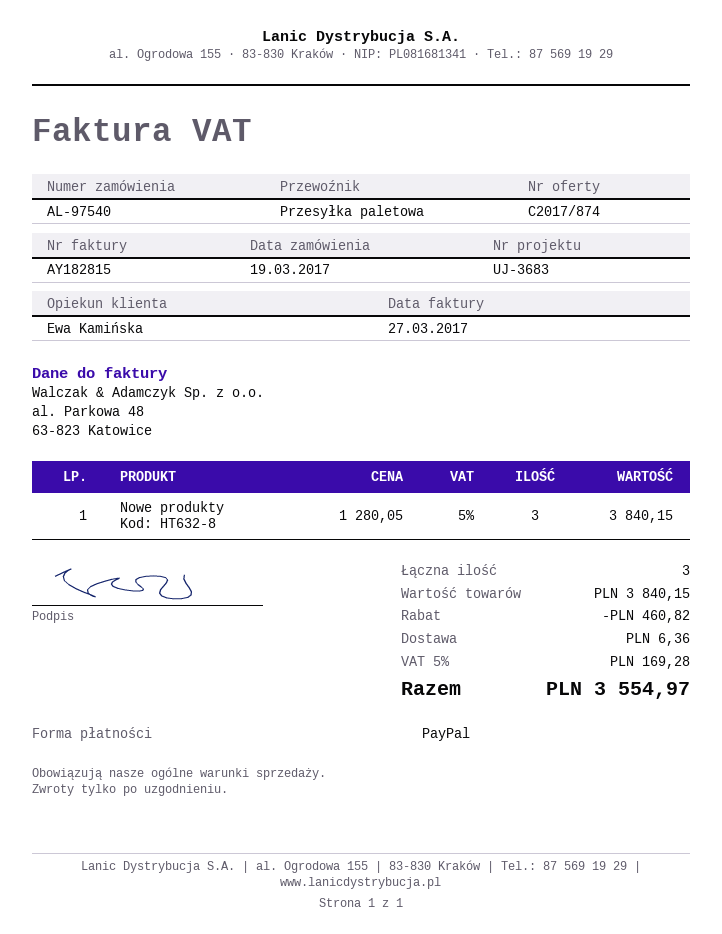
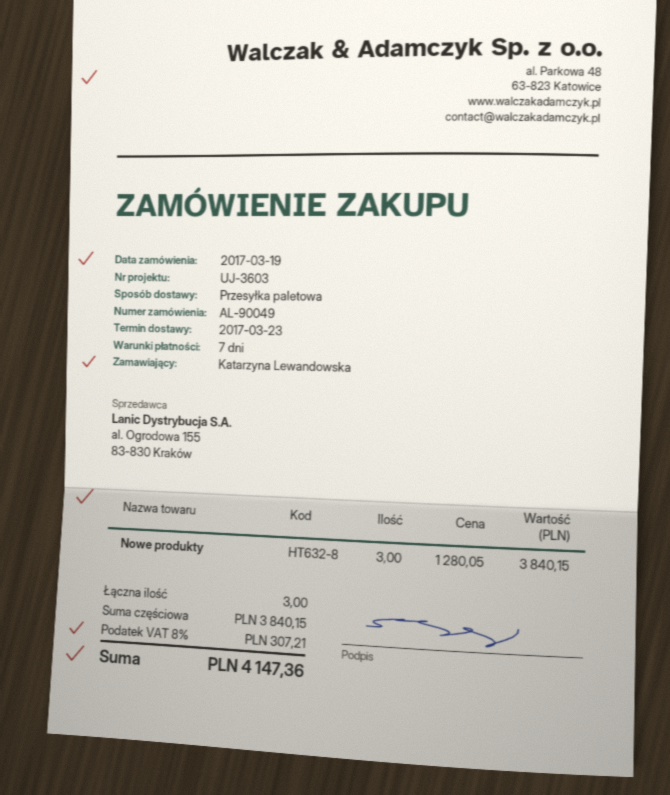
order number: AL-97540 -> AL-90049
reference: UJ-3683 -> UJ-3603
discount: 460.82 -> none
shipping: 6.36 -> none
tax: 5% = 169.28 -> 8% = 307.21
total: 3554.97 -> 4147.36

